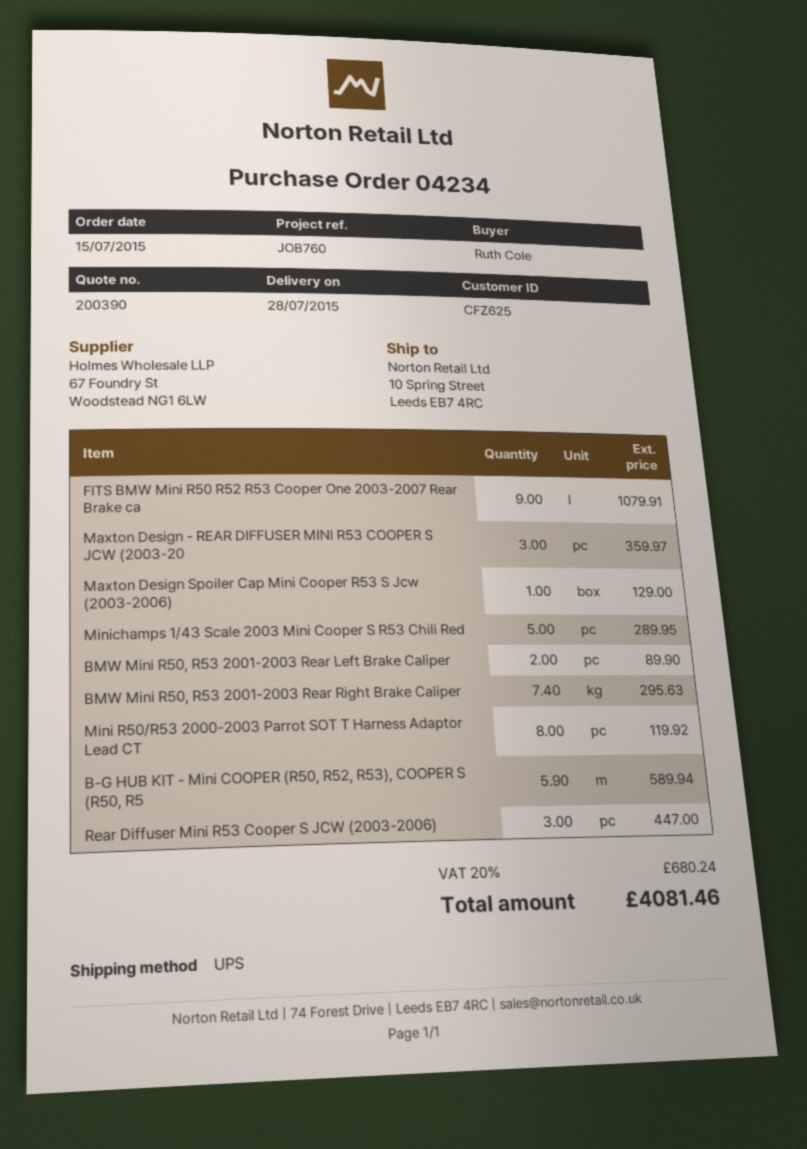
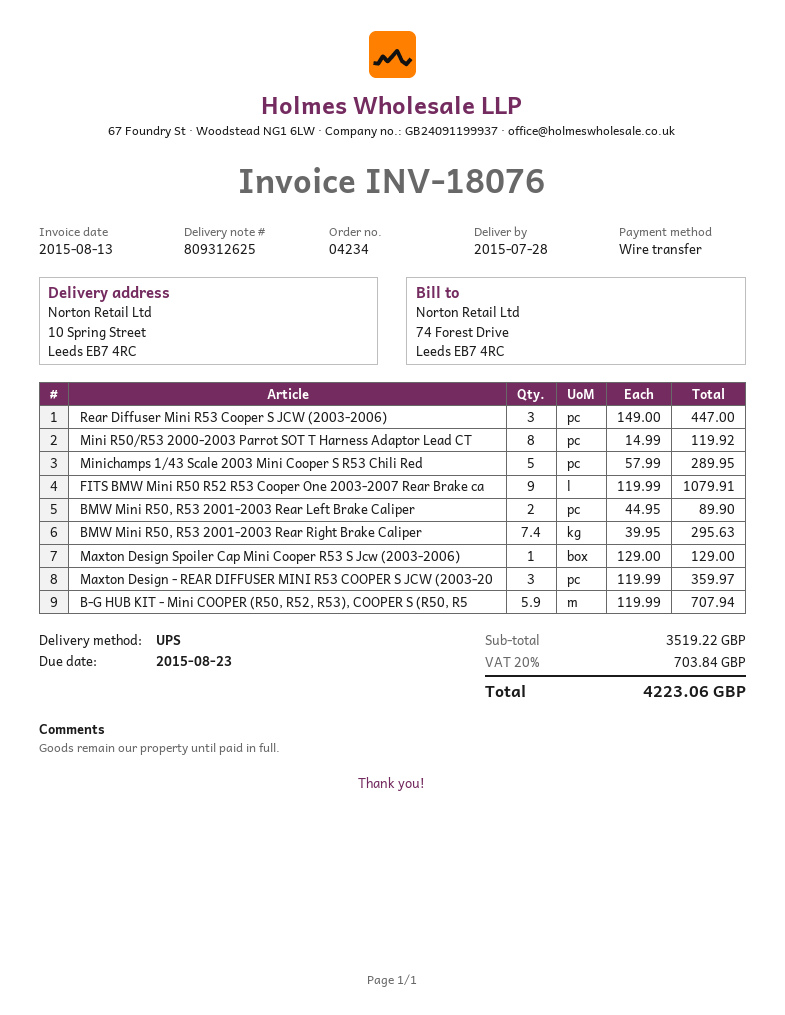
B-G HUB KIT - Mini COOPER (R50, R52, R53), COOPER S (R50, R5: 5.9 for 589.94 -> 5.9 for 707.94
tax: 20% = 680.24 -> 20% = 703.84
total: 4081.46 -> 4223.06

